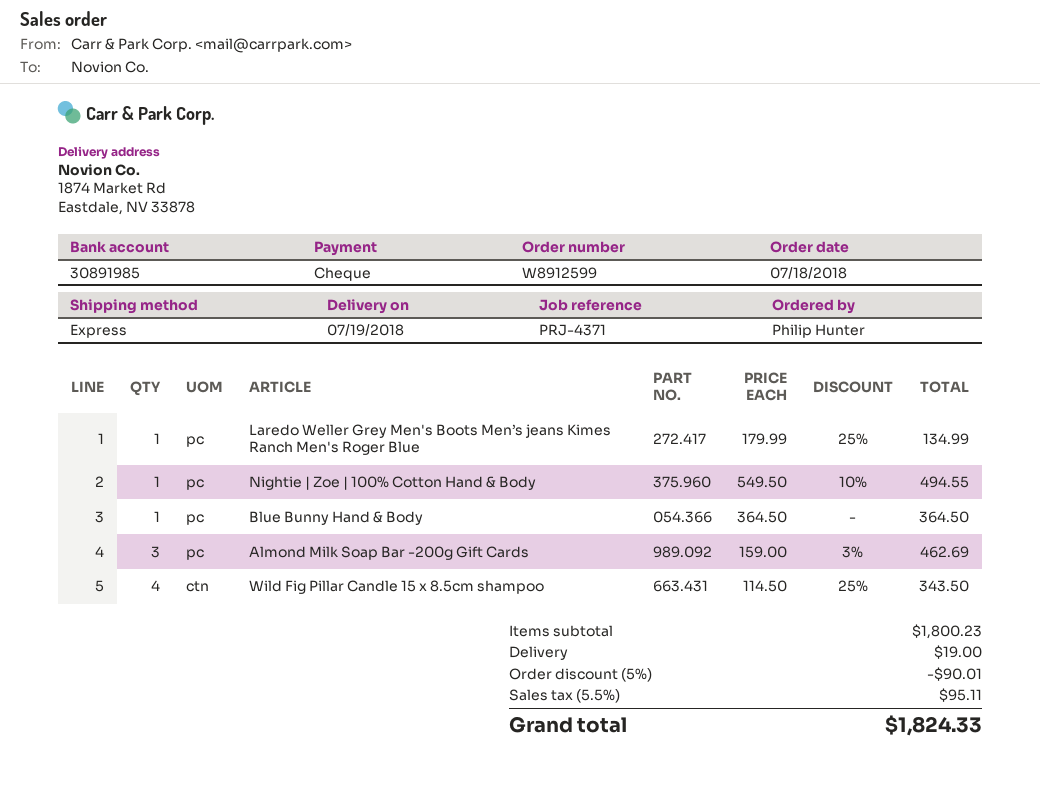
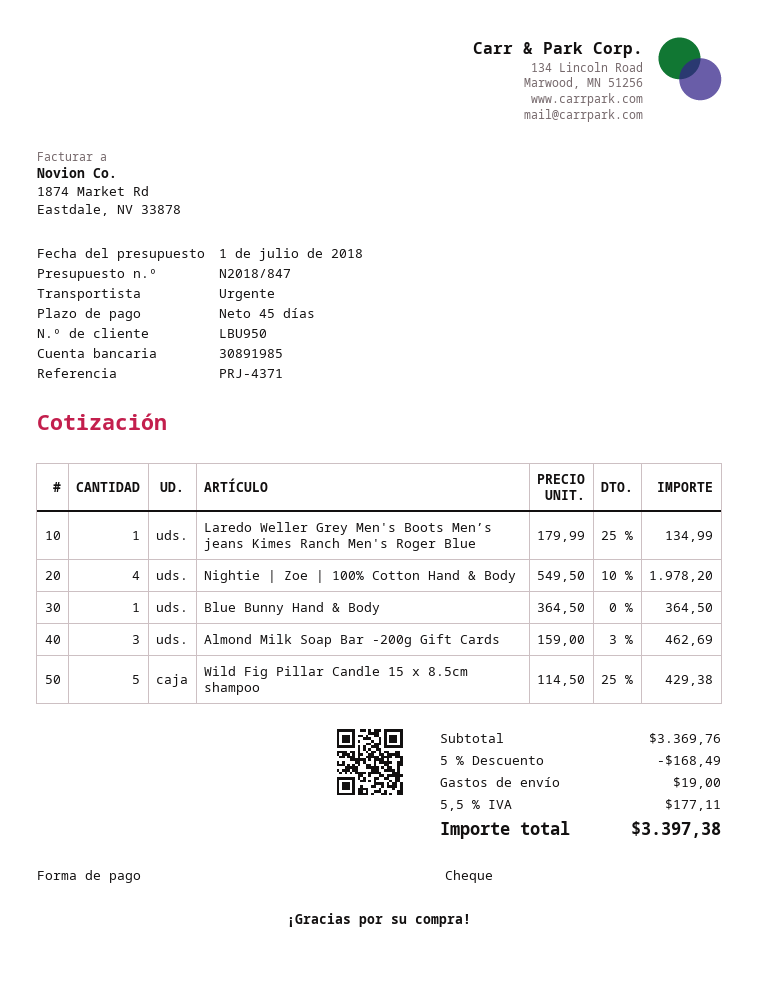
Nightie | Zoe | 100% Cotton Hand & Body: 1 x 549.50 - 10% = 494.55 -> 4 x 549.50 - 10% = 1978.20
Wild Fig Pillar Candle 15 x 8.5cm shampoo: 4 x 114.50 - 25% = 343.50 -> 5 x 114.50 - 25% = 429.38
subtotal: 1800.23 -> 3369.76
discount: 5% = 90.01 -> 5% = 168.49
tax: 5.5% = 95.11 -> 5.5% = 177.11
total: 1824.33 -> 3397.38

